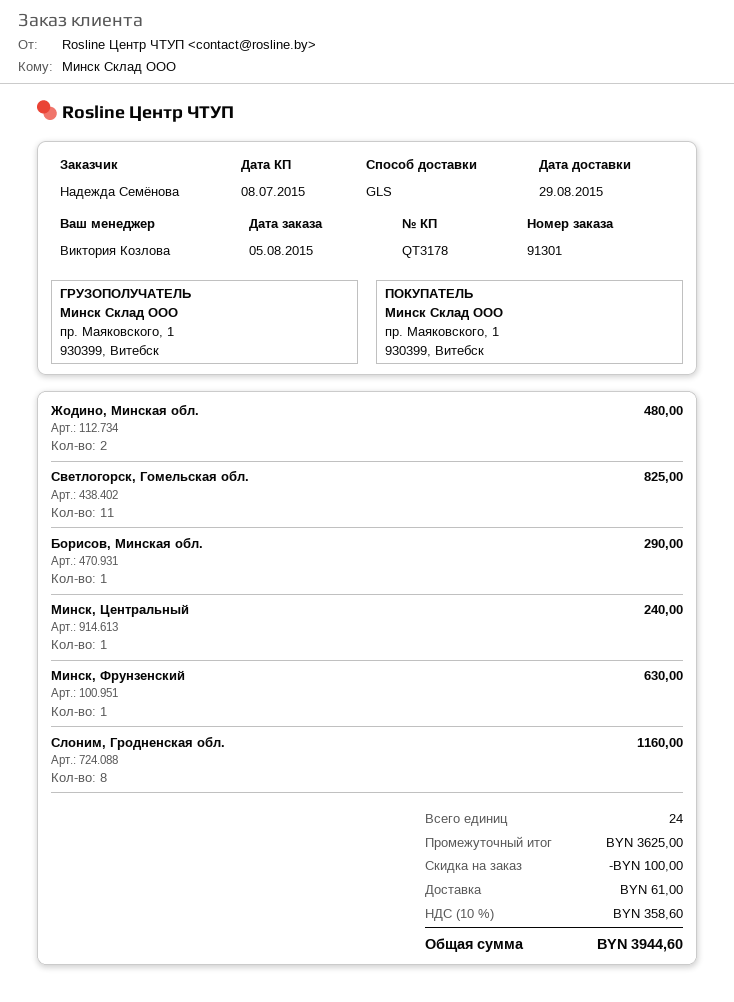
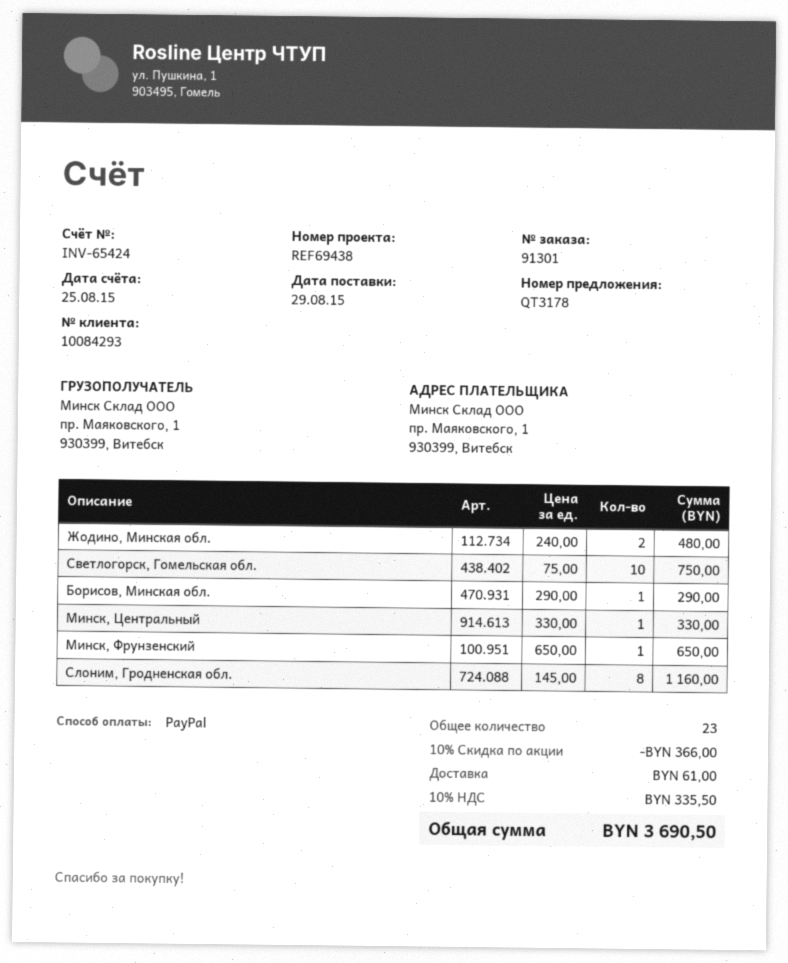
Светлогорск, Гомельская обл.: 11 for 825.00 -> 10 for 750.00
Минск, Центральный: 1 for 240.00 -> 1 for 330.00
Минск, Фрунзенский: 1 for 630.00 -> 1 for 650.00
total quantity: 24 -> 23
discount: 100.00 -> 366.00
tax: 10% = 358.60 -> 10% = 335.50
total: 3944.60 -> 3690.50

